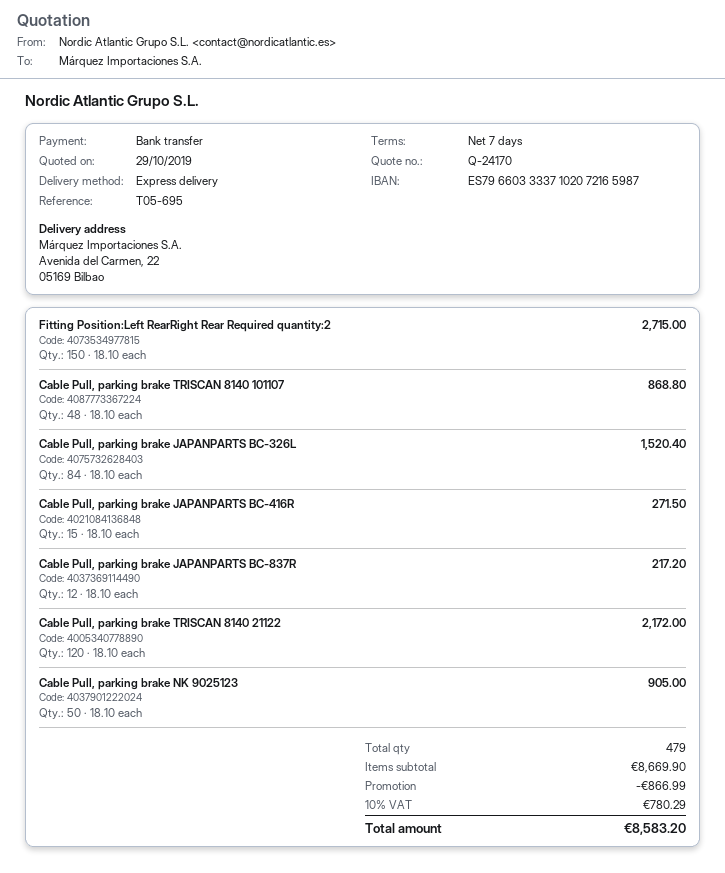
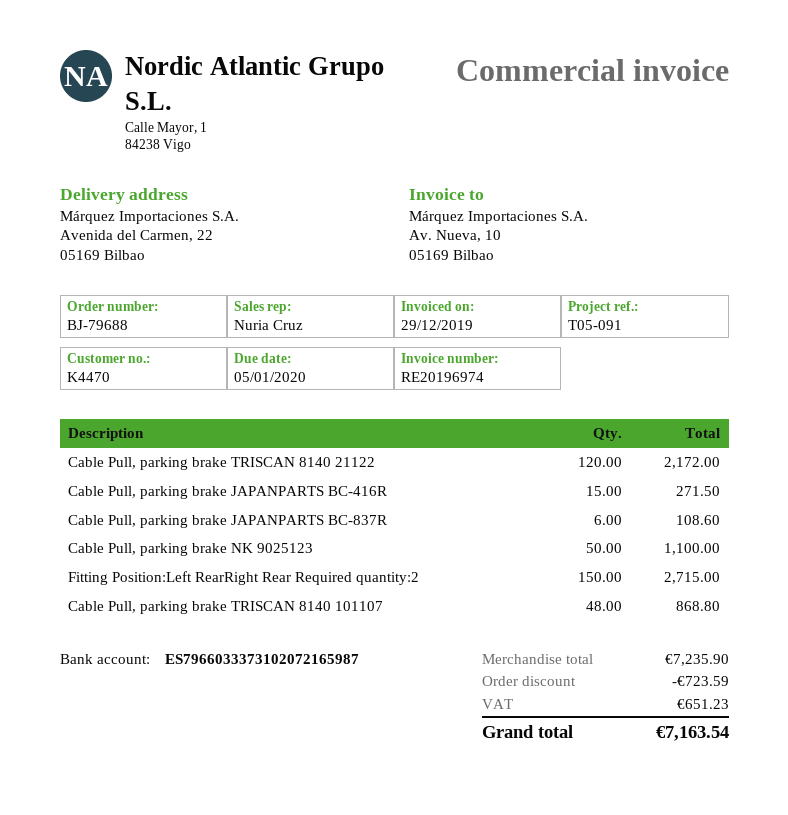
reference: T05-695 -> T05-091
bank account: ES7966033337102072165987 -> ES7966033373102072165987
Cable Pull, parking brake JAPANPARTS BC-326L: 84 for 1520.40 -> none
Cable Pull, parking brake JAPANPARTS BC-837R: 12 for 217.20 -> 6 for 108.60
Cable Pull, parking brake NK 9025123: 50 for 905.00 -> 50 for 1100.00
subtotal: 8669.90 -> 7235.90
discount: 866.99 -> 723.59
tax: 780.29 -> 651.23
total: 8583.20 -> 7163.54

